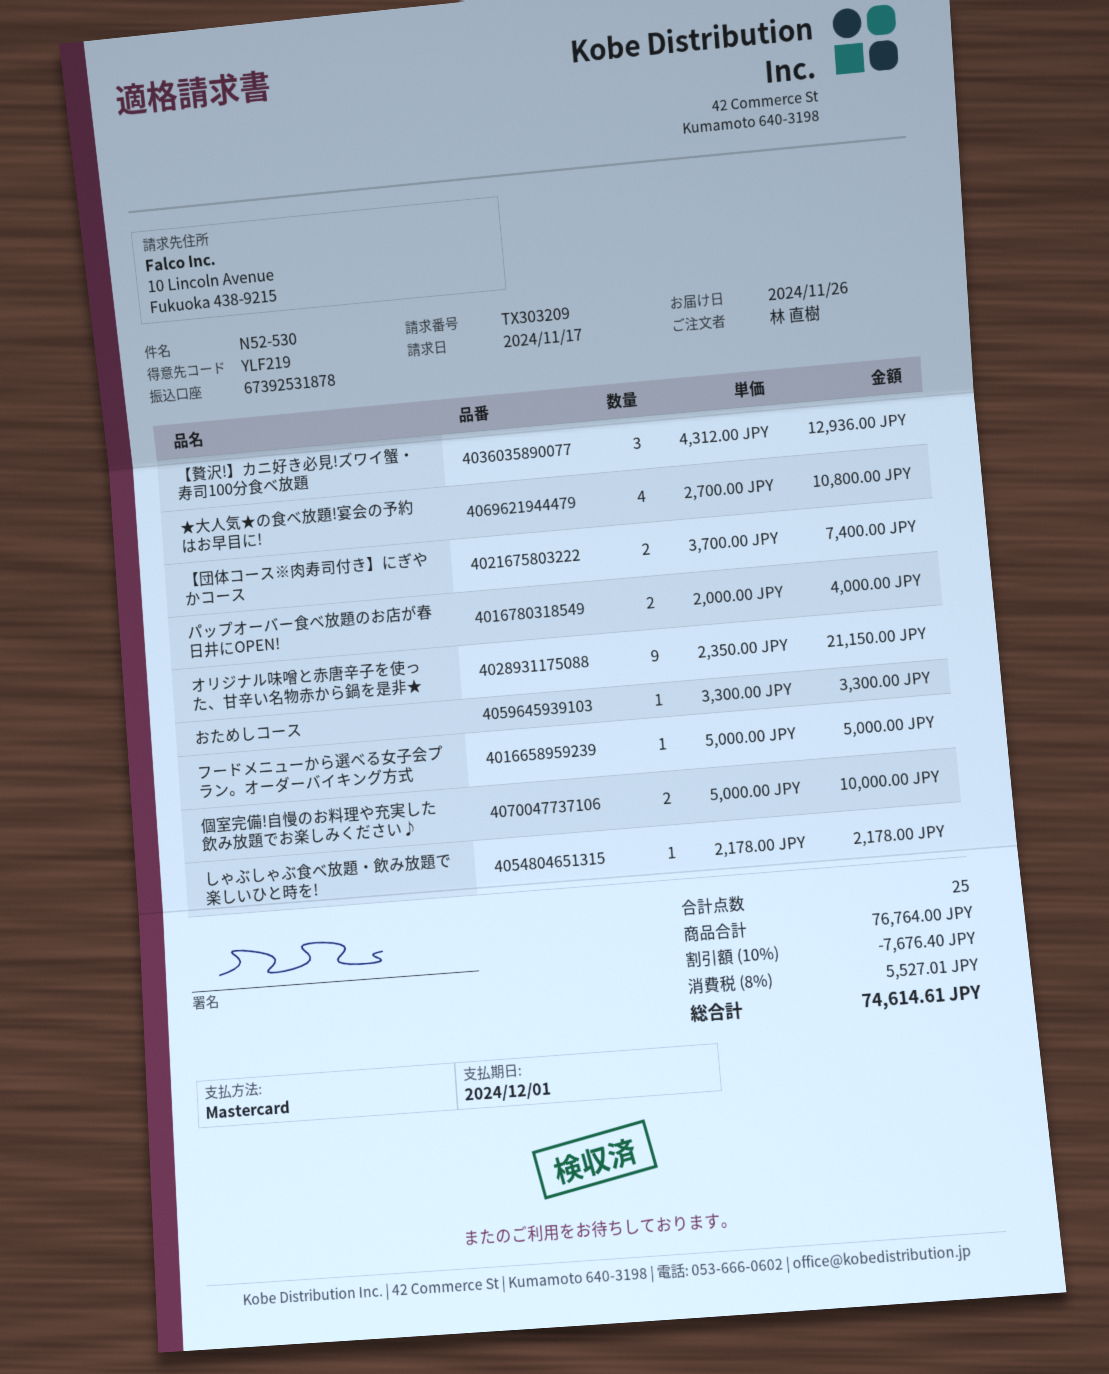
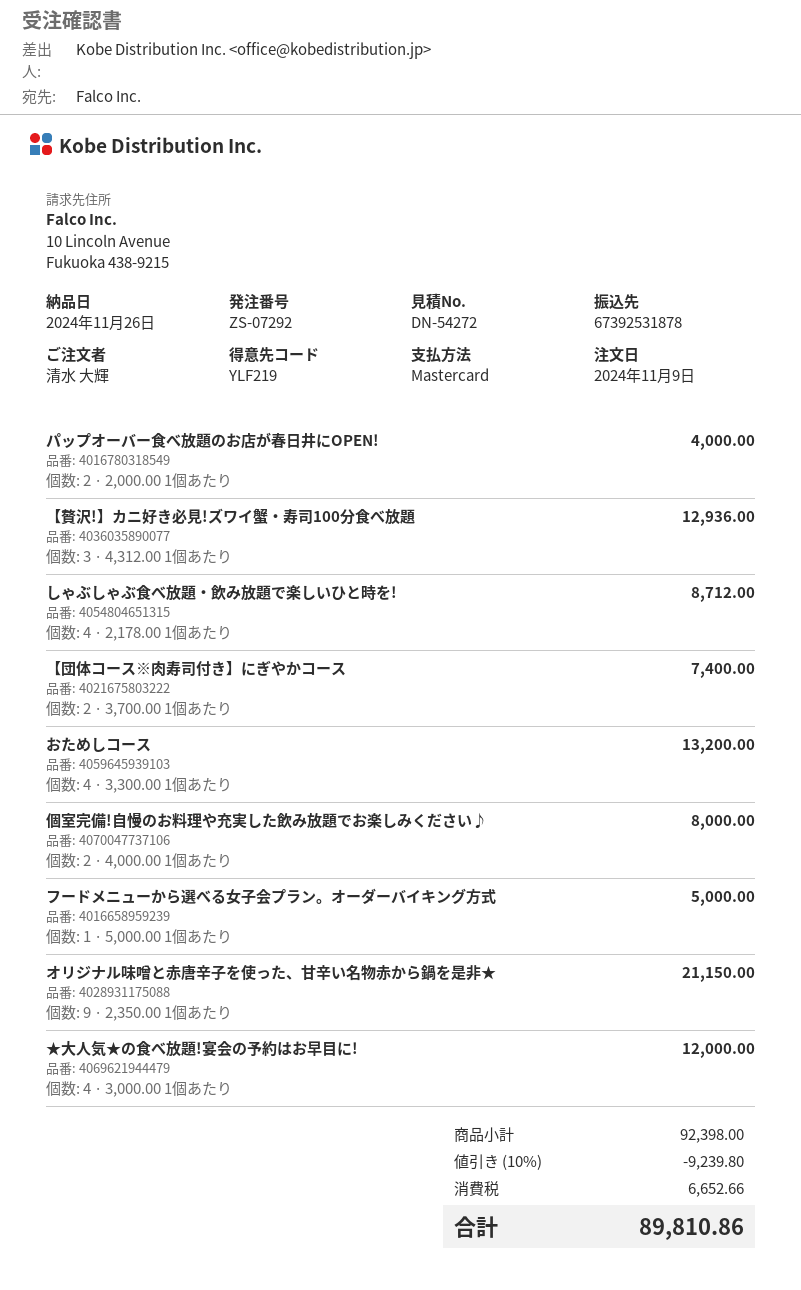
ordered by: 林 直樹 -> 清水 大輝
★大人気★の食べ放題!宴会の予約はお早目に!: 4 x 2700.00 = 10800.00 -> 4 x 3000.00 = 12000.00
おためしコース: 1 x 3300.00 = 3300.00 -> 4 x 3300.00 = 13200.00
個室完備!自慢のお料理や充実した飲み放題でお楽しみください♪: 2 x 5000.00 = 10000.00 -> 2 x 4000.00 = 8000.00
しゃぶしゃぶ食べ放題・飲み放題で楽しいひと時を!: 1 x 2178.00 = 2178.00 -> 4 x 2178.00 = 8712.00
subtotal: 76764.00 -> 92398.00
discount: 10% = 7676.40 -> 10% = 9239.80
tax: 5527.01 -> 6652.66
total: 74614.61 -> 89810.86

